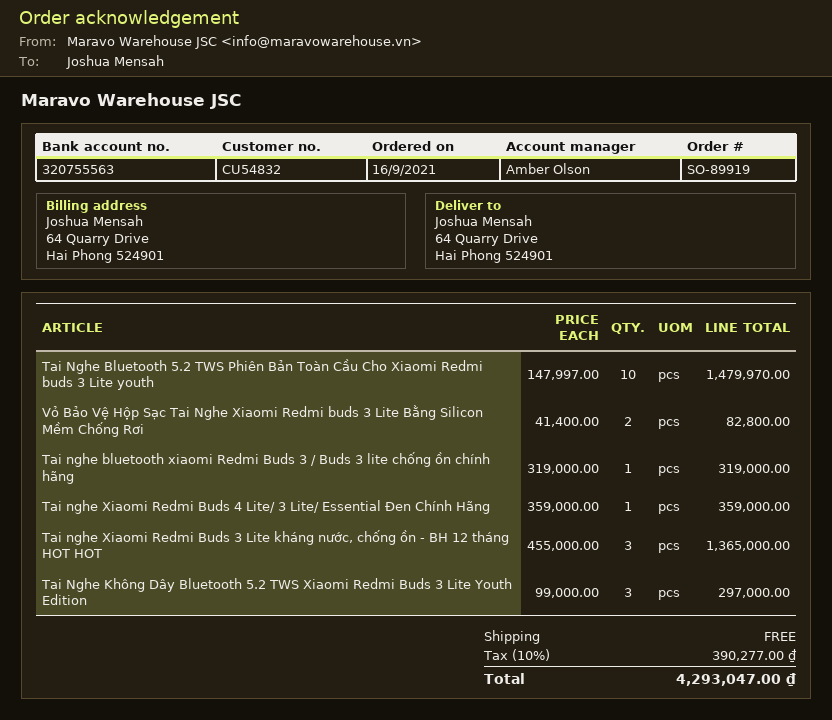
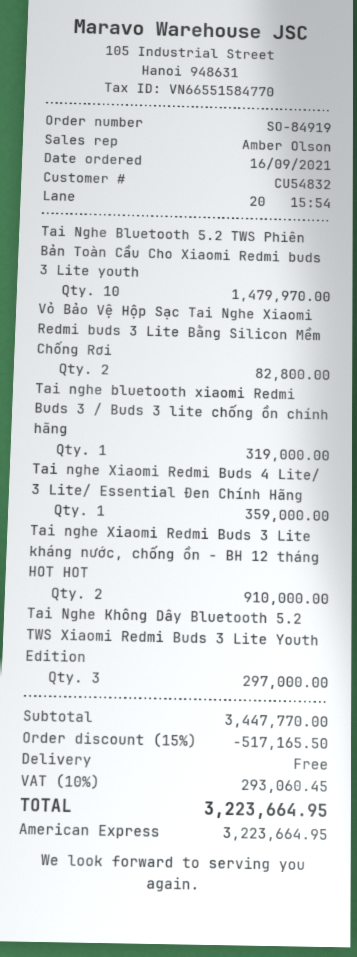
order number: SO-89919 -> SO-84919
Tai nghe Xiaomi Redmi Buds 3 Lite kháng nước, chống ồn - BH 12 tháng HOT HOT: 3 for 1365000.00 -> 2 for 910000.00
discount: none -> 15% = 517165.50
tax: 10% = 390277.00 -> 10% = 293060.45
total: 4293047.00 -> 3223664.95

